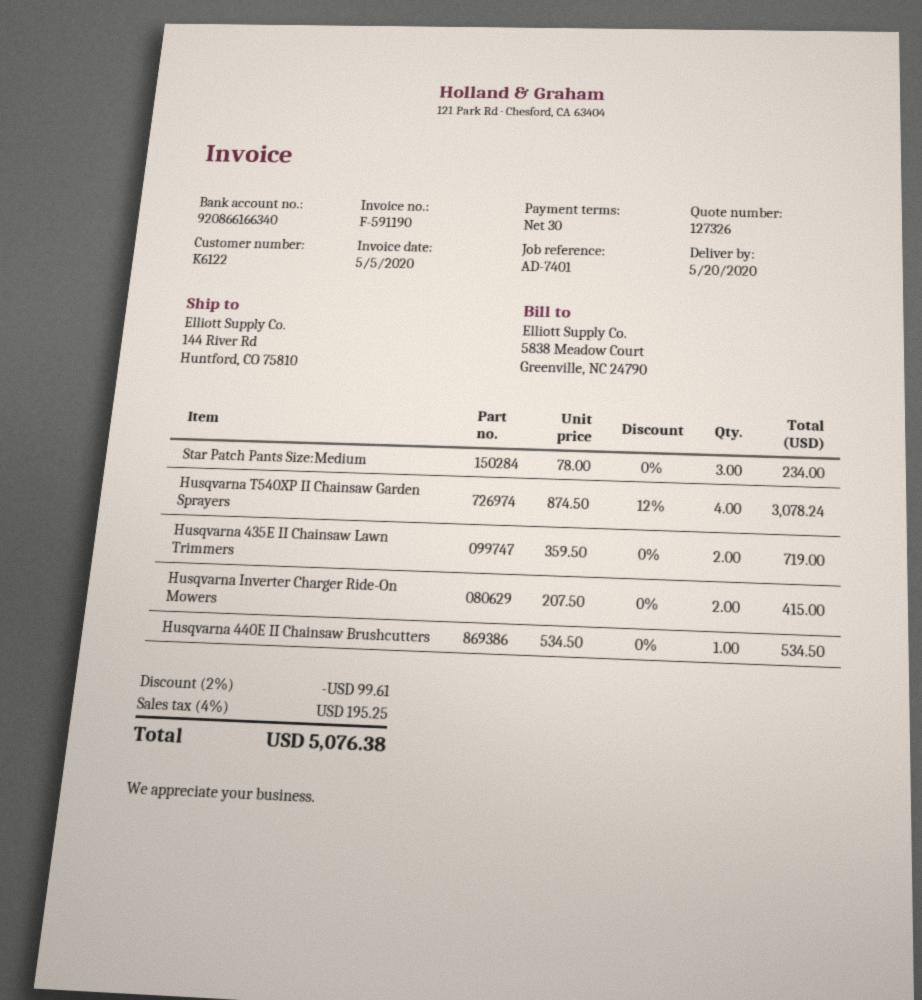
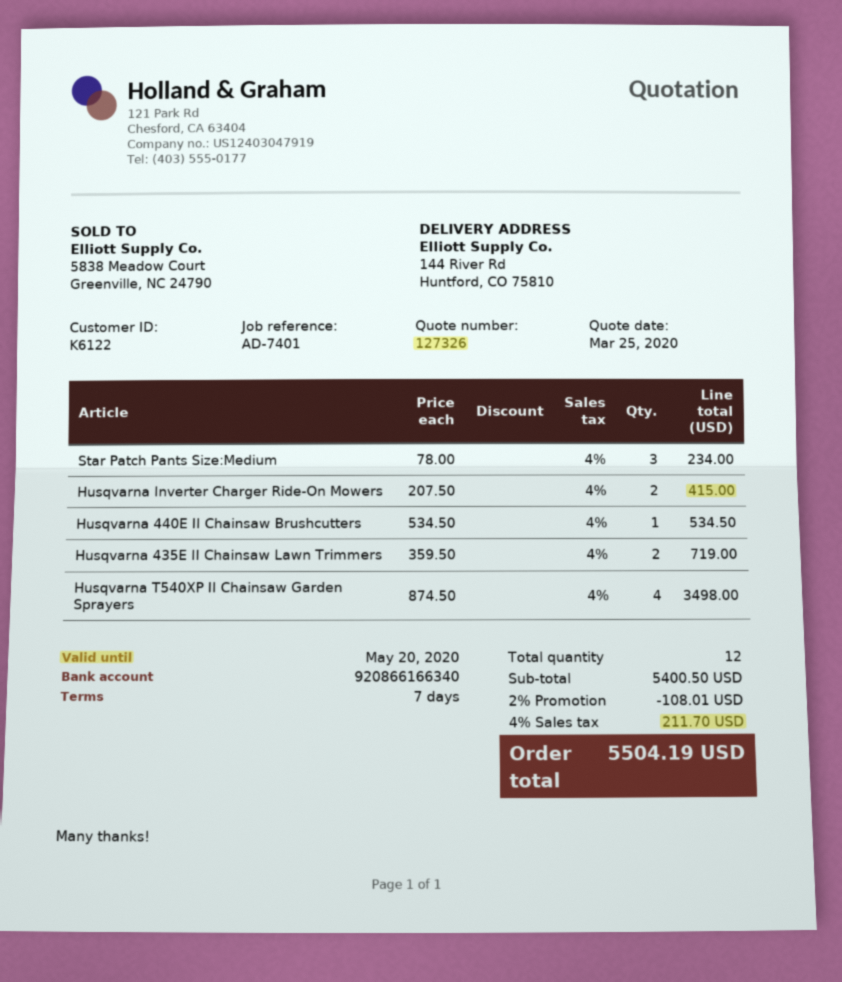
payment terms: 30 days -> 7 days
Husqvarna T540XP II Chainsaw Garden Sprayers: 4 x 874.50 - 12% = 3078.24 -> 4 x 874.50 = 3498.00
discount: 2% = 99.61 -> 2% = 108.01
tax: 4% = 195.25 -> 4% = 211.70
total: 5076.38 -> 5504.19

